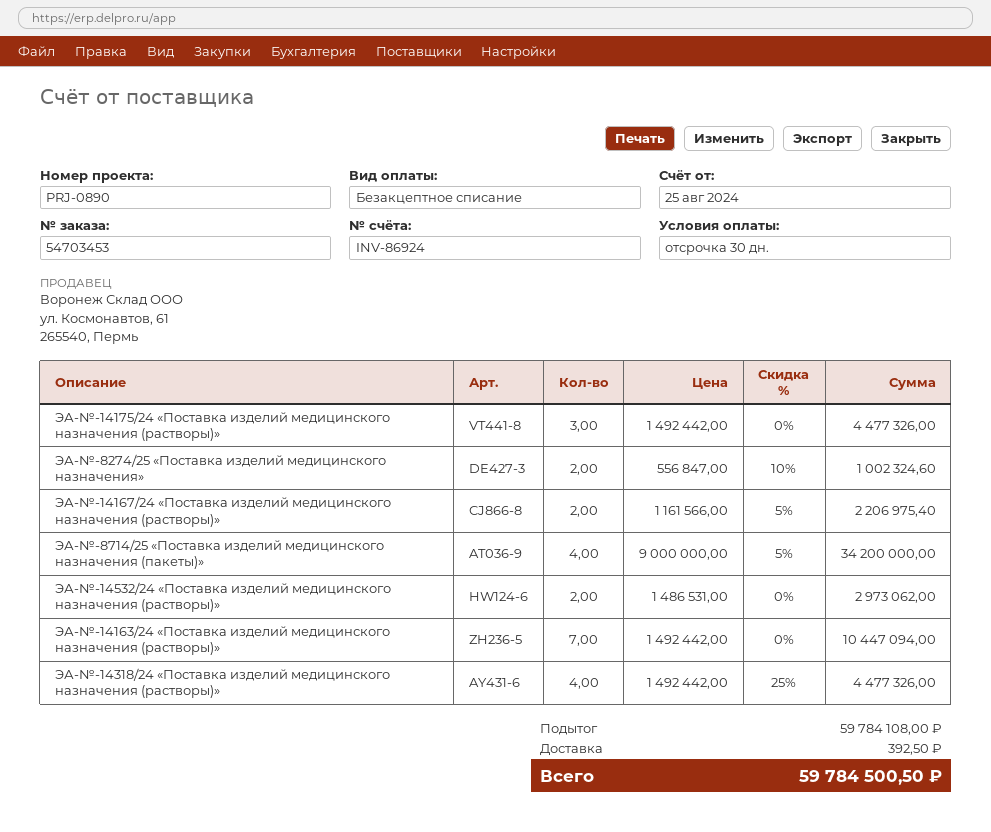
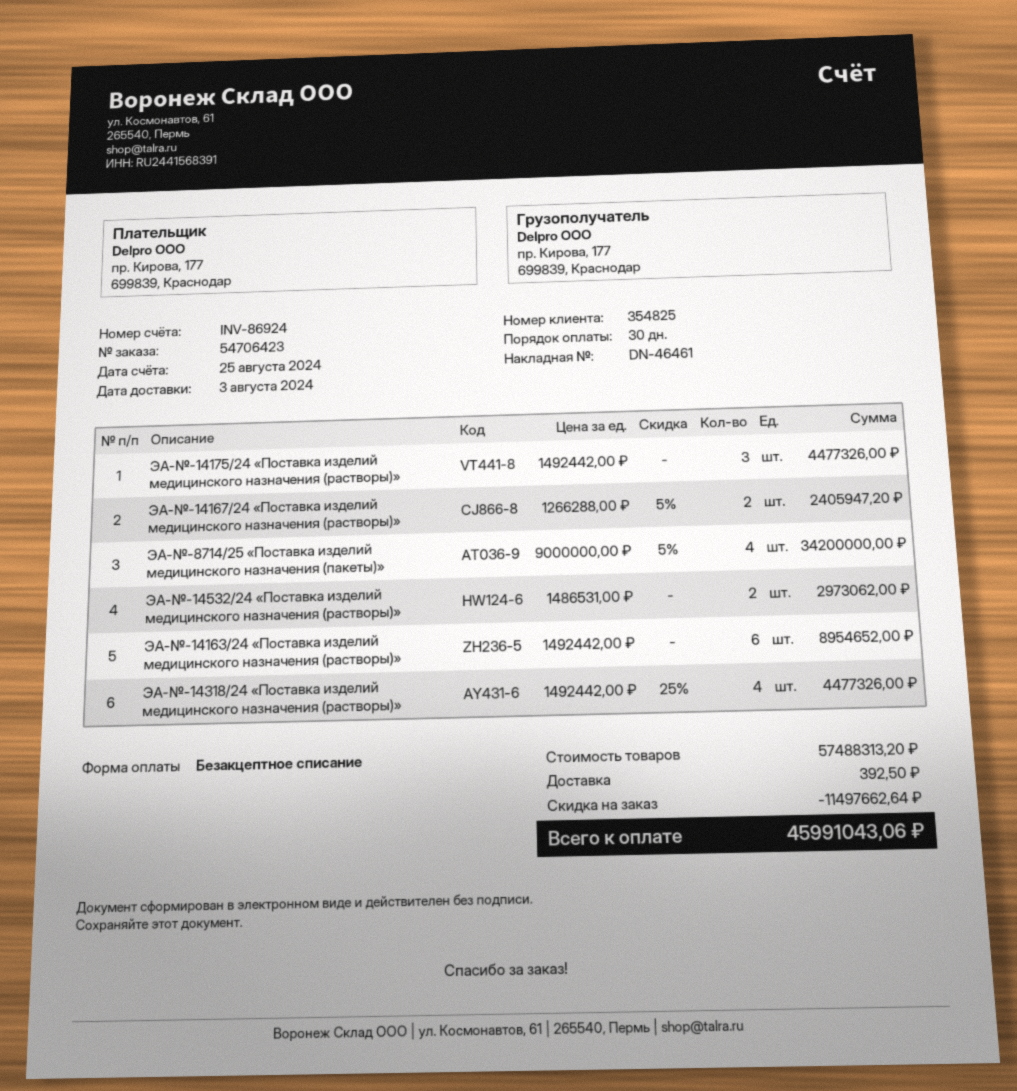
order number: 54703453 -> 54706423
ЭА-№-8274/25 «Поставка изделий медицинского назначения»: 2 x 556847.00 - 10% = 1002324.60 -> none
ЭА-№-14167/24 «Поставка изделий медицинского назначения (растворы)»: 2 x 1161566.00 - 5% = 2206975.40 -> 2 x 1266288.00 - 5% = 2405947.20
ЭА-№-14163/24 «Поставка изделий медицинского назначения (растворы)»: 7 x 1492442.00 = 10447094.00 -> 6 x 1492442.00 = 8954652.00
subtotal: 59784108.00 -> 57488313.20
discount: none -> 11497662.64
total: 59784500.50 -> 45991043.06

